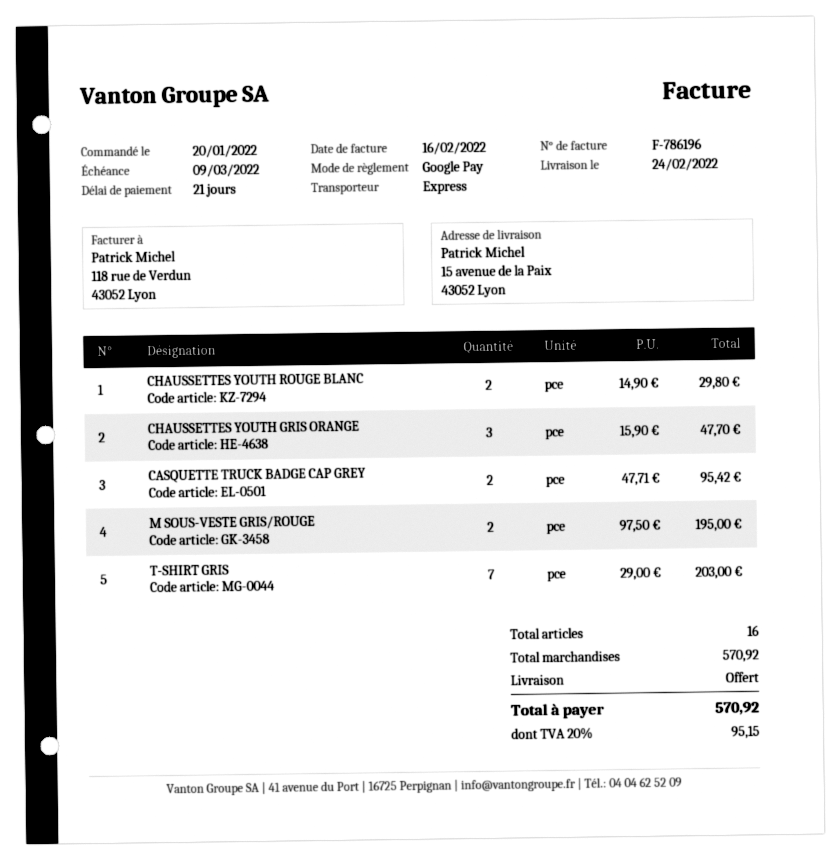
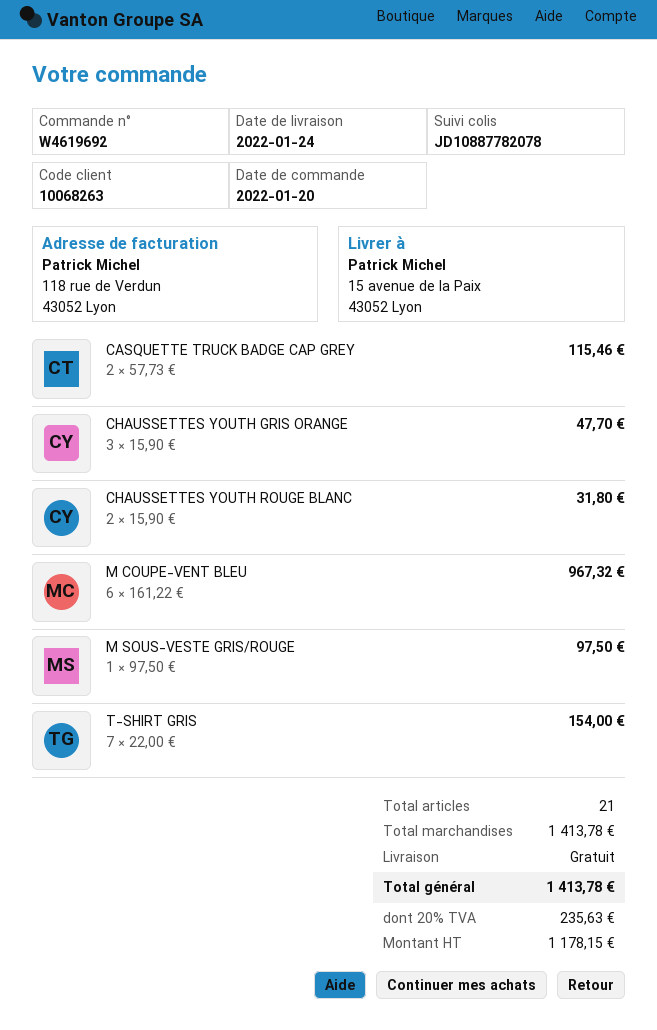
delivery date: 2022-02-24 -> 2022-01-24
CHAUSSETTES YOUTH ROUGE BLANC: 2 x 14.90 = 29.80 -> 2 x 15.90 = 31.80
CASQUETTE TRUCK BADGE CAP GREY: 2 x 47.71 = 95.42 -> 2 x 57.73 = 115.46
M SOUS-VESTE GRIS/ROUGE: 2 x 97.50 = 195.00 -> 1 x 97.50 = 97.50
T-SHIRT GRIS: 7 x 29.00 = 203.00 -> 7 x 22.00 = 154.00
M COUPE-VENT BLEU: none -> 6 x 161.22 = 967.32
total quantity: 16 -> 21
subtotal: 570.92 -> 1413.78
tax: 20% = 95.15 -> 20% = 235.63
total: 570.92 -> 1413.78

